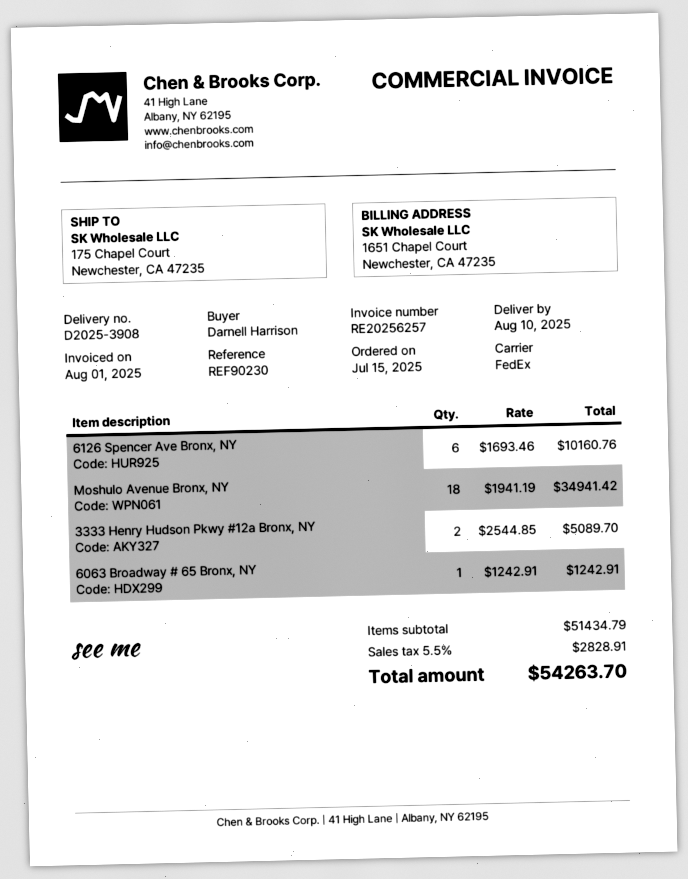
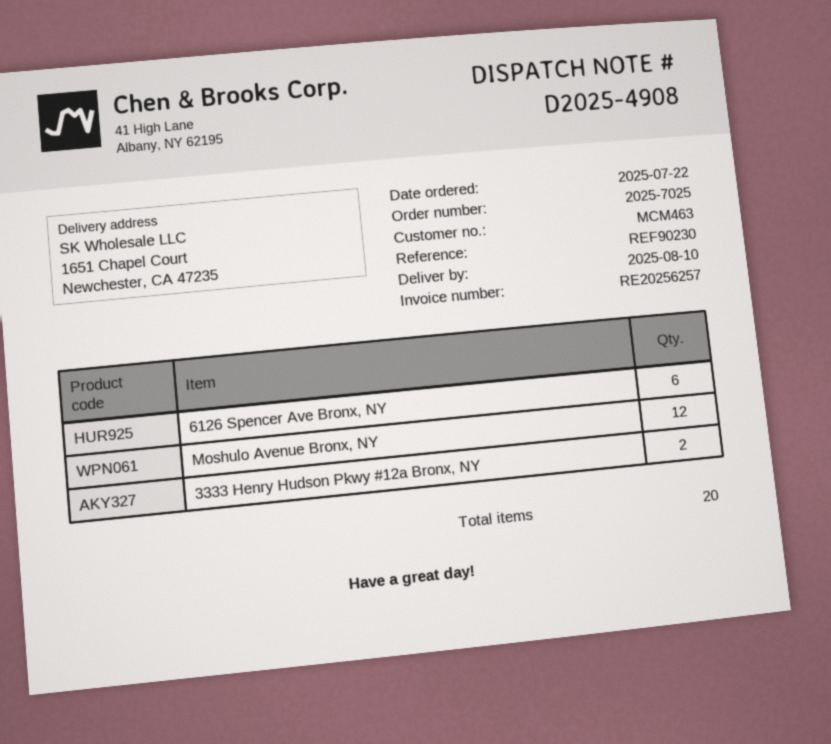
order date: 2025-07-15 -> 2025-07-22
delivery note number: D2025-3908 -> D2025-4908
ship to: 175 Chapel Court, Newchester, CA 47235 -> 1651 Chapel Court, Newchester, CA 47235
Moshulo Avenue Bronx, NY: 18 -> 12
6063 Broadway # 65 Bronx, NY: 1 -> none

